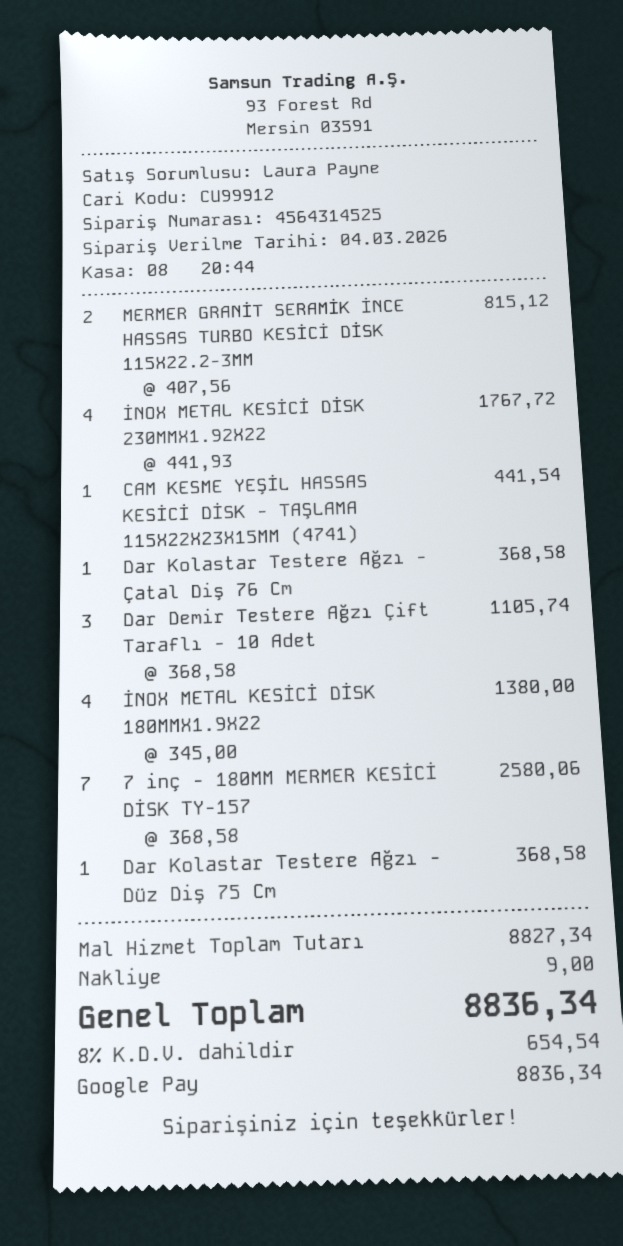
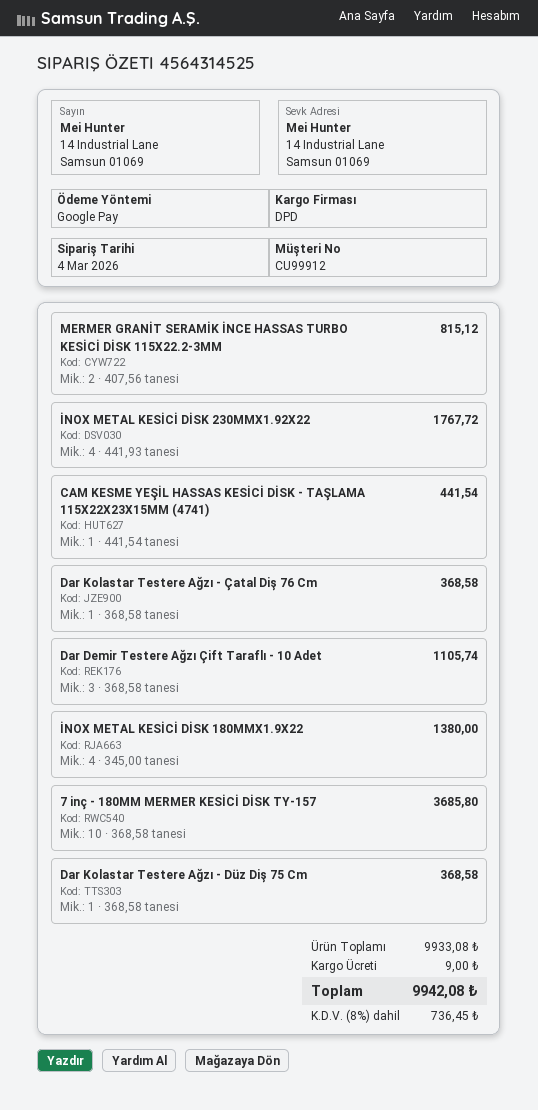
7 inç - 180MM MERMER KESİCİ DİSK TY-157: 7 x 368.58 = 2580.06 -> 10 x 368.58 = 3685.80
subtotal: 8827.34 -> 9933.08
tax: 8% = 654.54 -> 8% = 736.45
total: 8836.34 -> 9942.08

